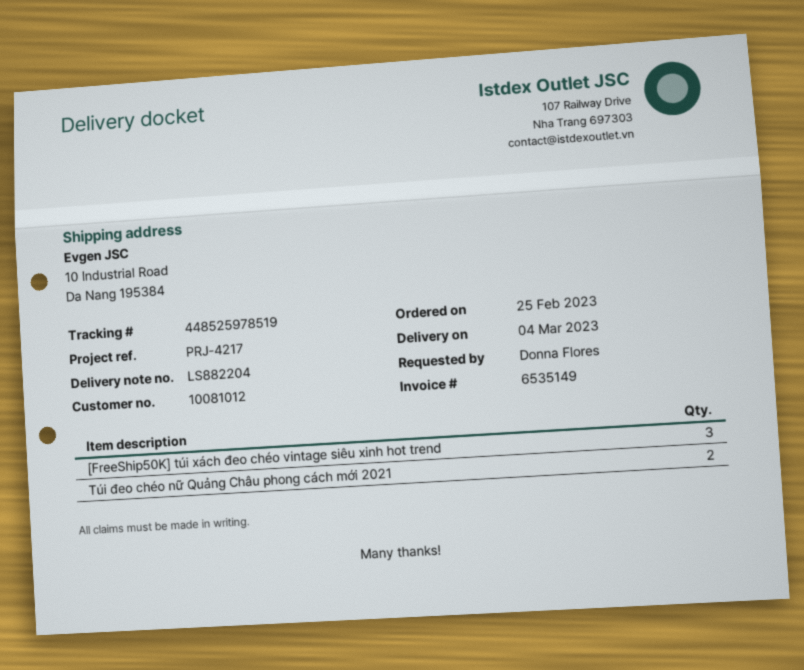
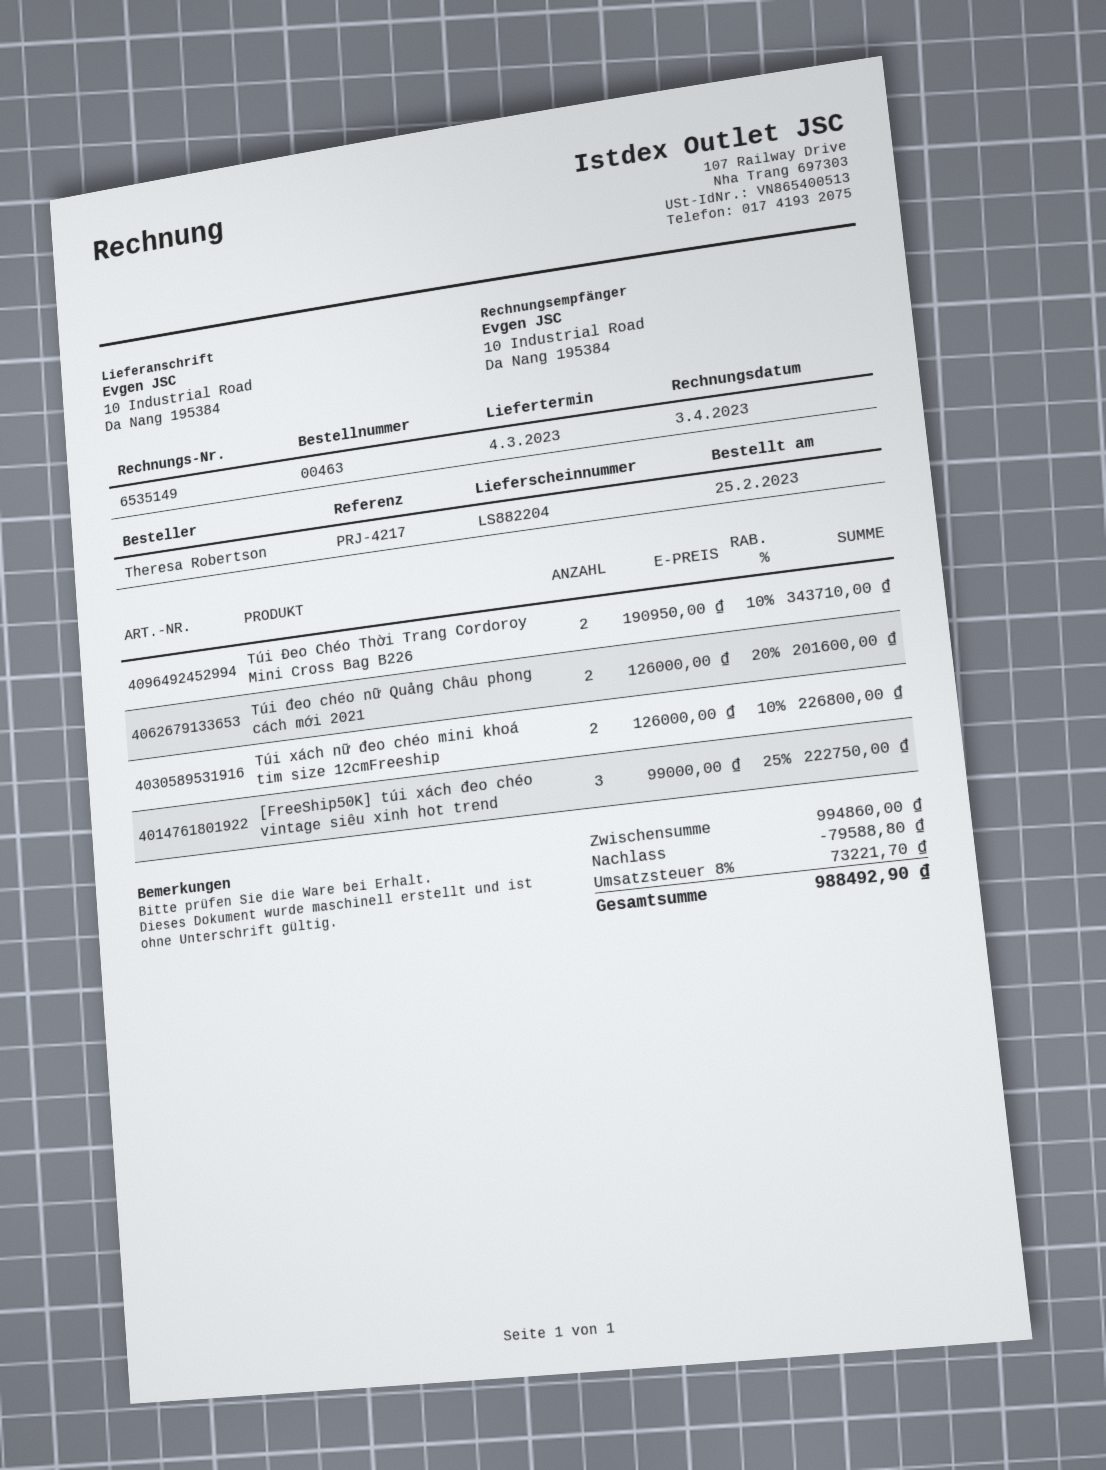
ordered by: Donna Flores -> Theresa Robertson
Túi Đeo Chéo Thời Trang Cordoroy Mini Cross Bag B226: none -> 2
Túi xách nữ đeo chéo mini khoá tim size 12cmFreeship: none -> 2

